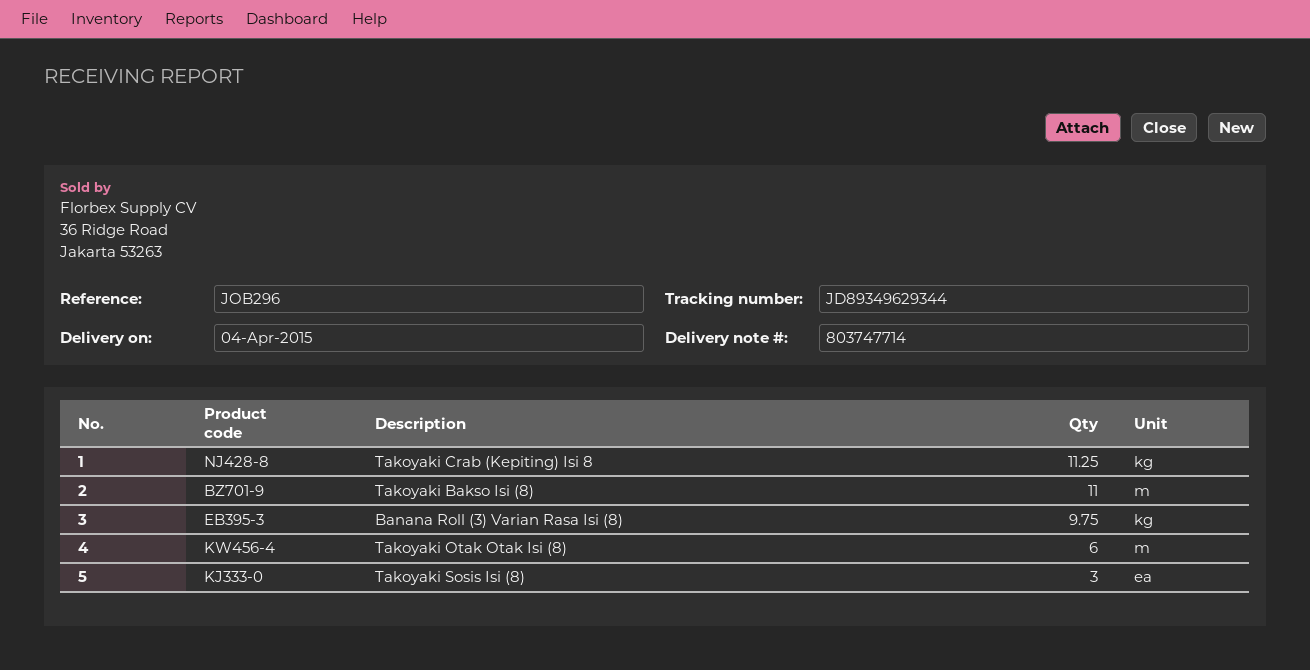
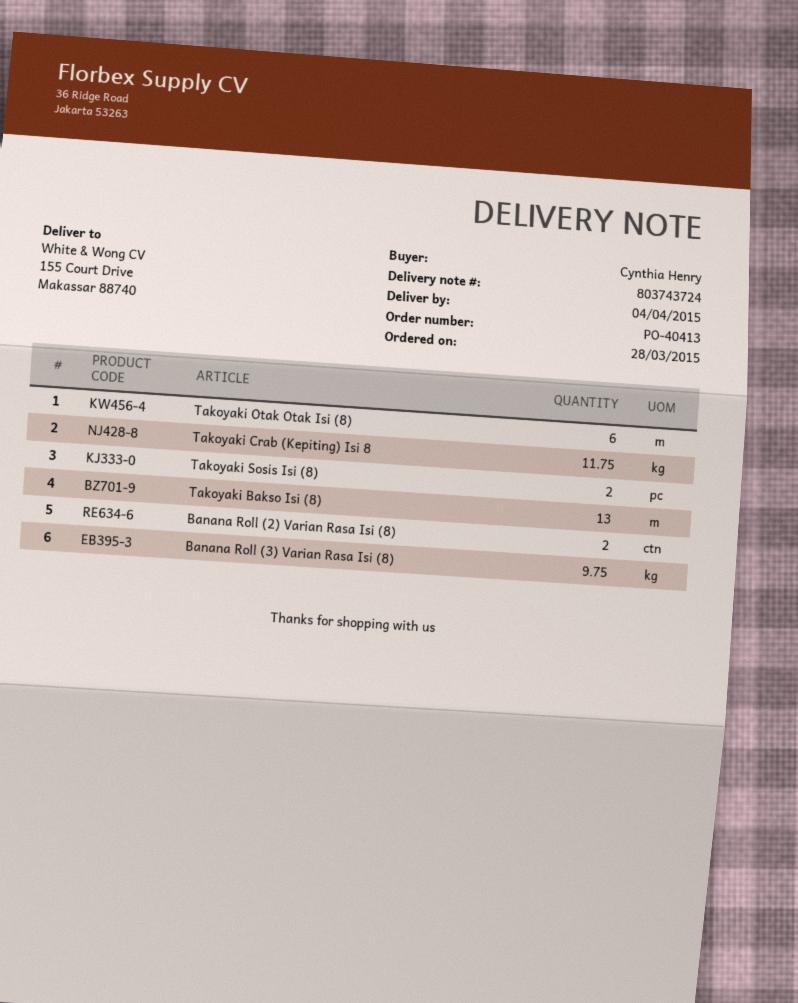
delivery note number: 803747714 -> 803743724
Takoyaki Crab (Kepiting) Isi 8: 11.25 -> 11.75
Takoyaki Bakso Isi (8): 11 -> 13
Takoyaki Sosis Isi (8): 3 -> 2
Banana Roll (2) Varian Rasa Isi (8): none -> 2

